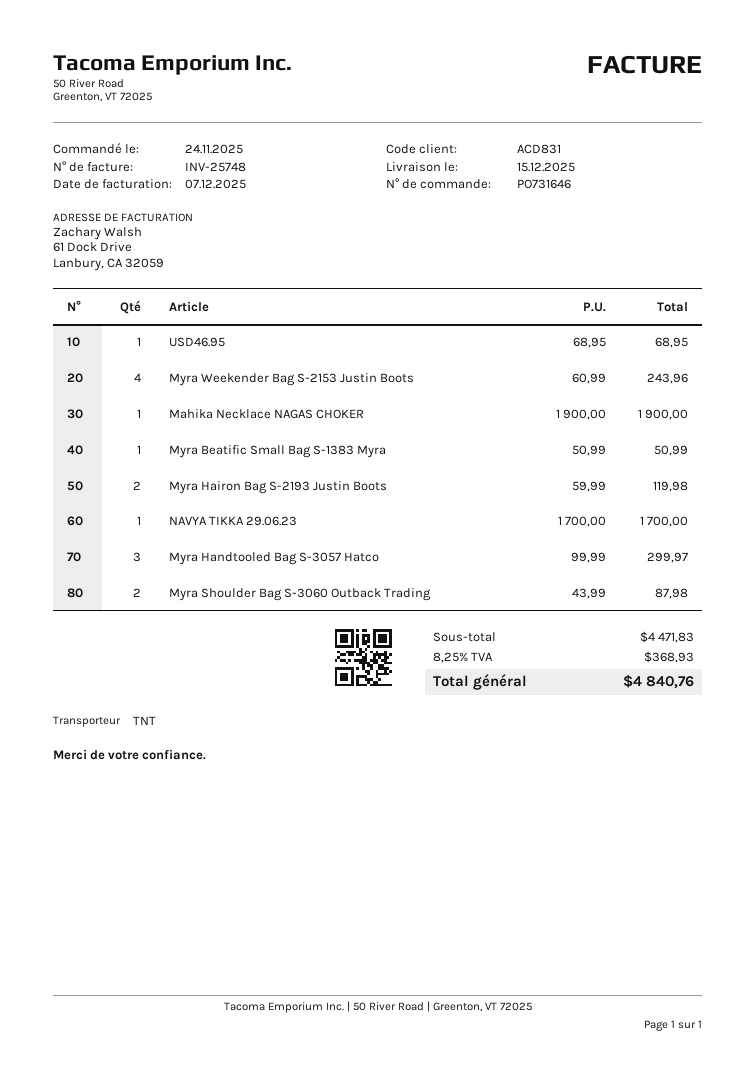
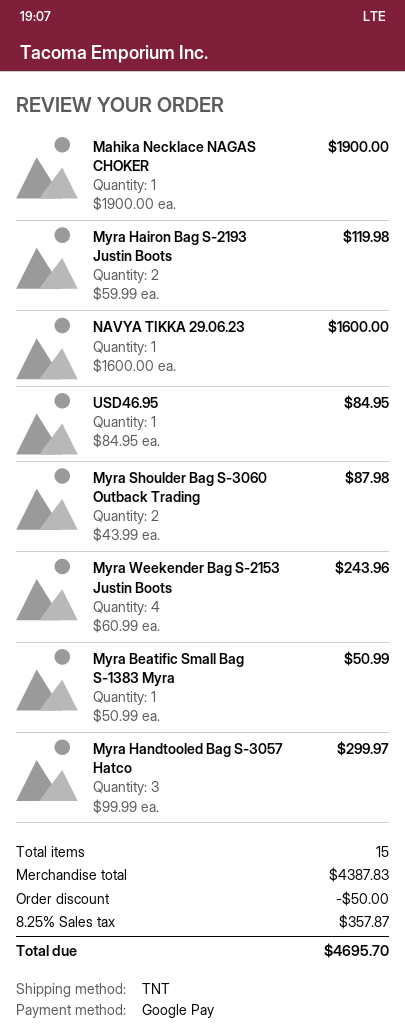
USD46.95: 1 x 68.95 = 68.95 -> 1 x 84.95 = 84.95
NAVYA TIKKA 29.06.23: 1 x 1700.00 = 1700.00 -> 1 x 1600.00 = 1600.00
subtotal: 4471.83 -> 4387.83
discount: none -> 50.00
tax: 8.25% = 368.93 -> 8.25% = 357.87
total: 4840.76 -> 4695.70

